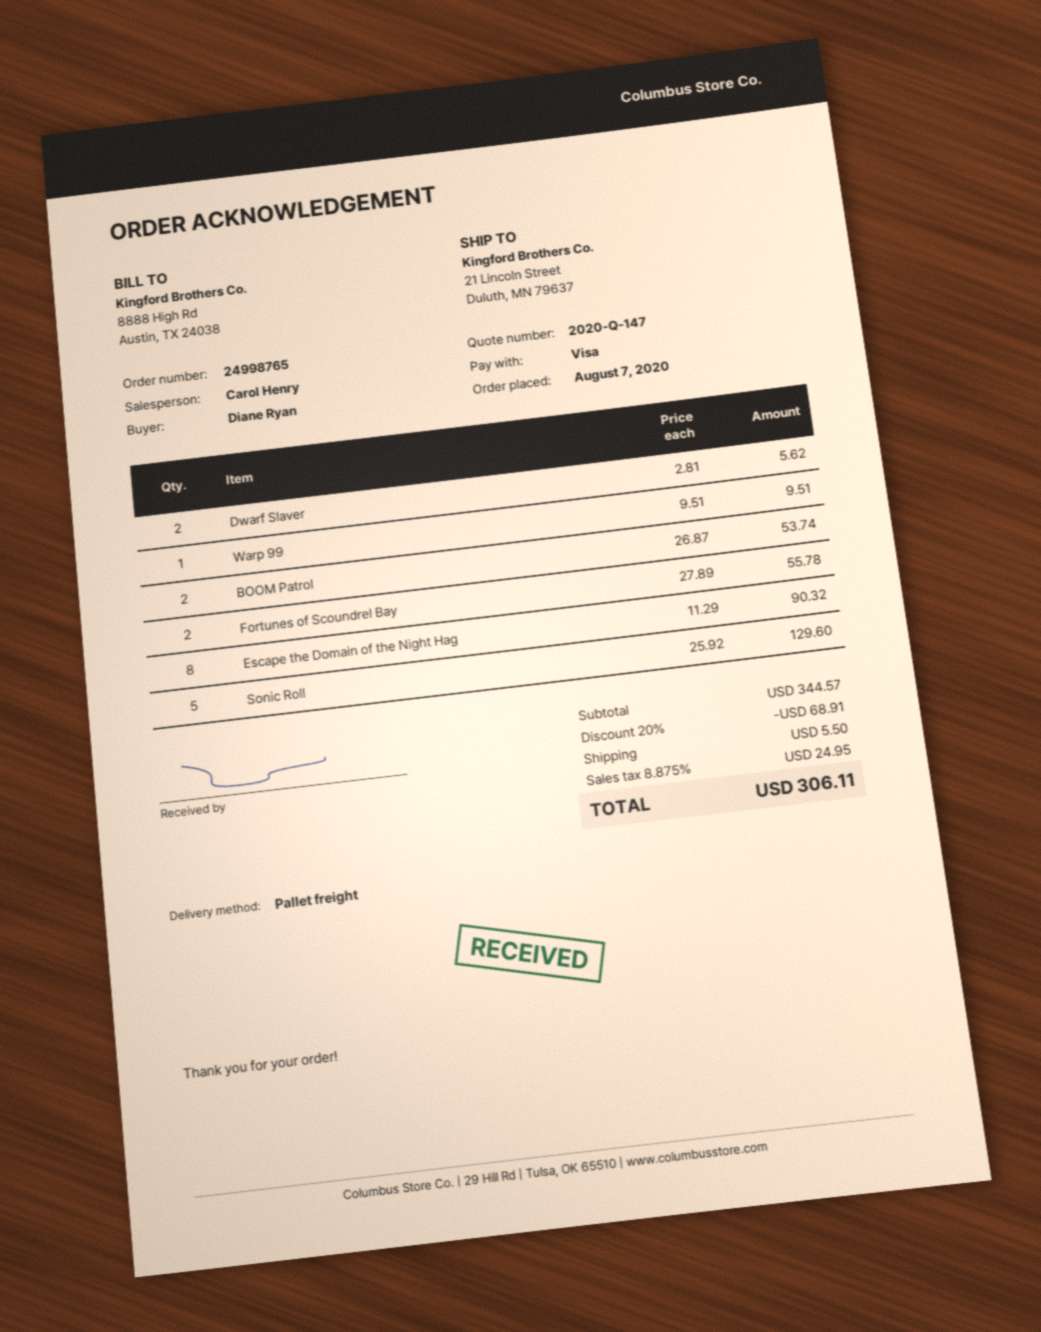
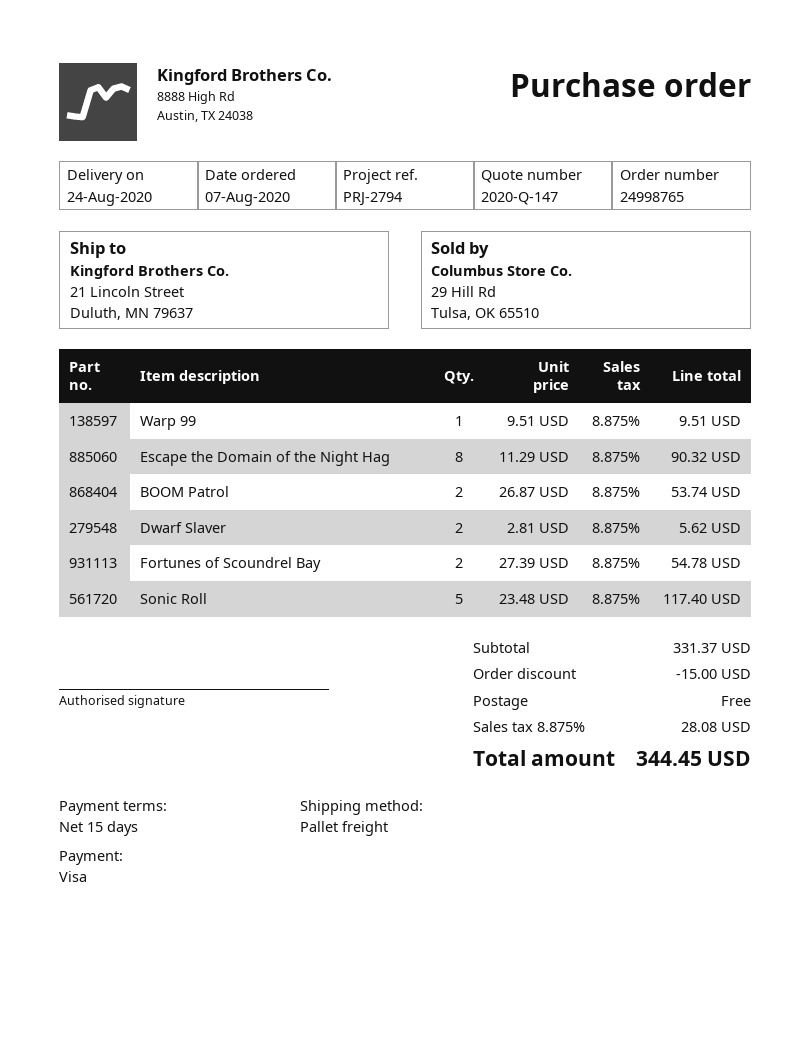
Fortunes of Scoundrel Bay: 2 x 27.89 = 55.78 -> 2 x 27.39 = 54.78
Sonic Roll: 5 x 25.92 = 129.60 -> 5 x 23.48 = 117.40
subtotal: 344.57 -> 331.37
discount: 68.91 -> 15.00
shipping: 5.50 -> 0.00
tax: 8.875% = 24.95 -> 8.875% = 28.08
total: 306.11 -> 344.45

